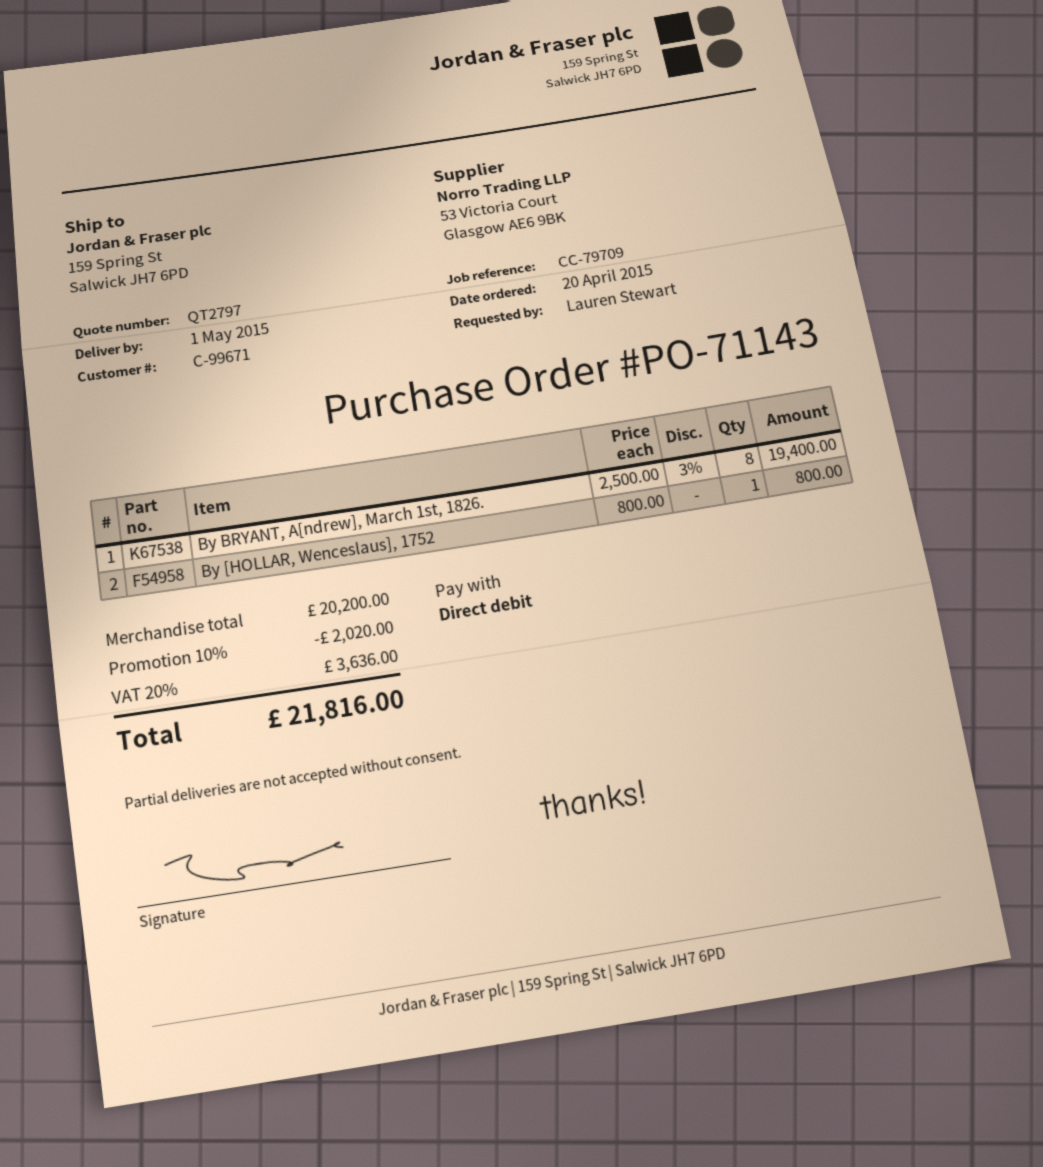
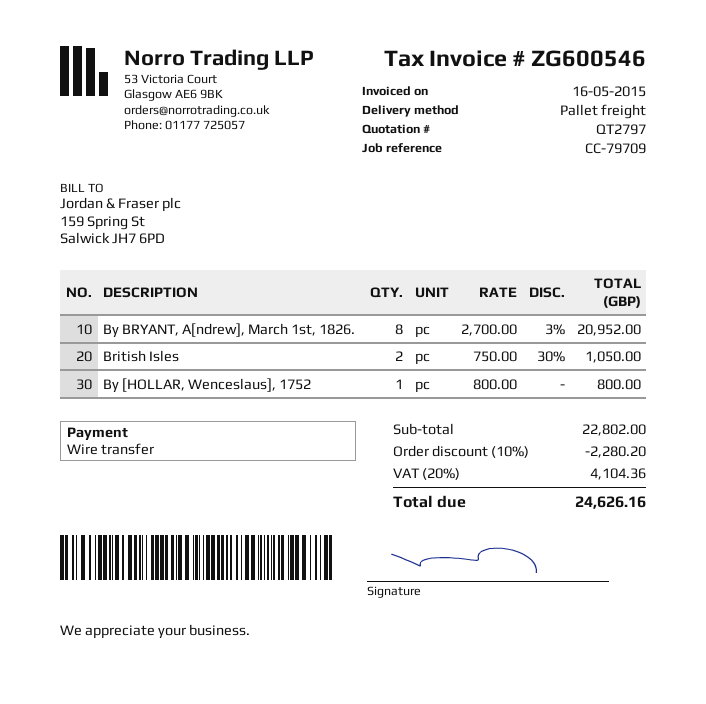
payment method: direct debit -> bank transfer
By BRYANT, A[ndrew], March 1st, 1826.: 8 x 2500.00 - 3% = 19400.00 -> 8 x 2700.00 - 3% = 20952.00
British Isles: none -> 2 x 750.00 - 30% = 1050.00
subtotal: 20200.00 -> 22802.00
discount: 10% = 2020.00 -> 10% = 2280.20
tax: 20% = 3636.00 -> 20% = 4104.36
total: 21816.00 -> 24626.16

